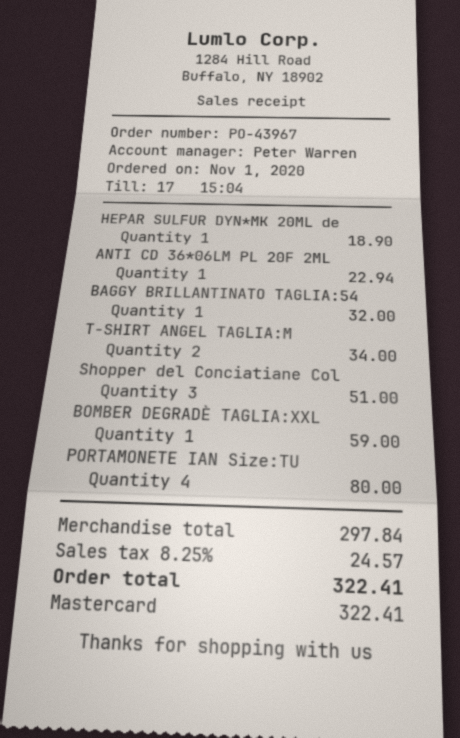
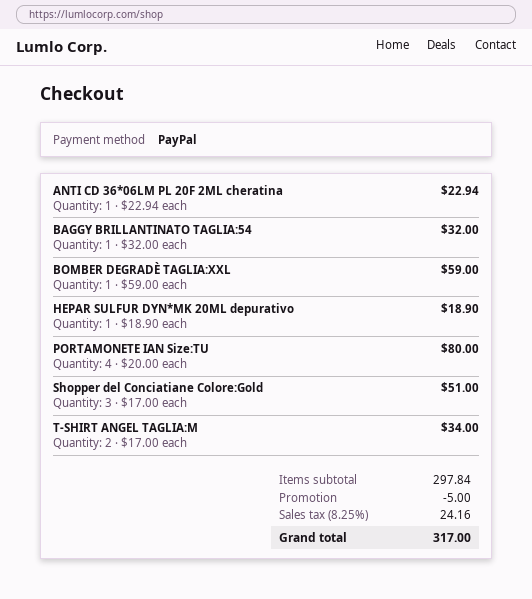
payment method: Mastercard -> PayPal
discount: none -> 5.00
tax: 8.25% = 24.57 -> 8.25% = 24.16
total: 322.41 -> 317.00

